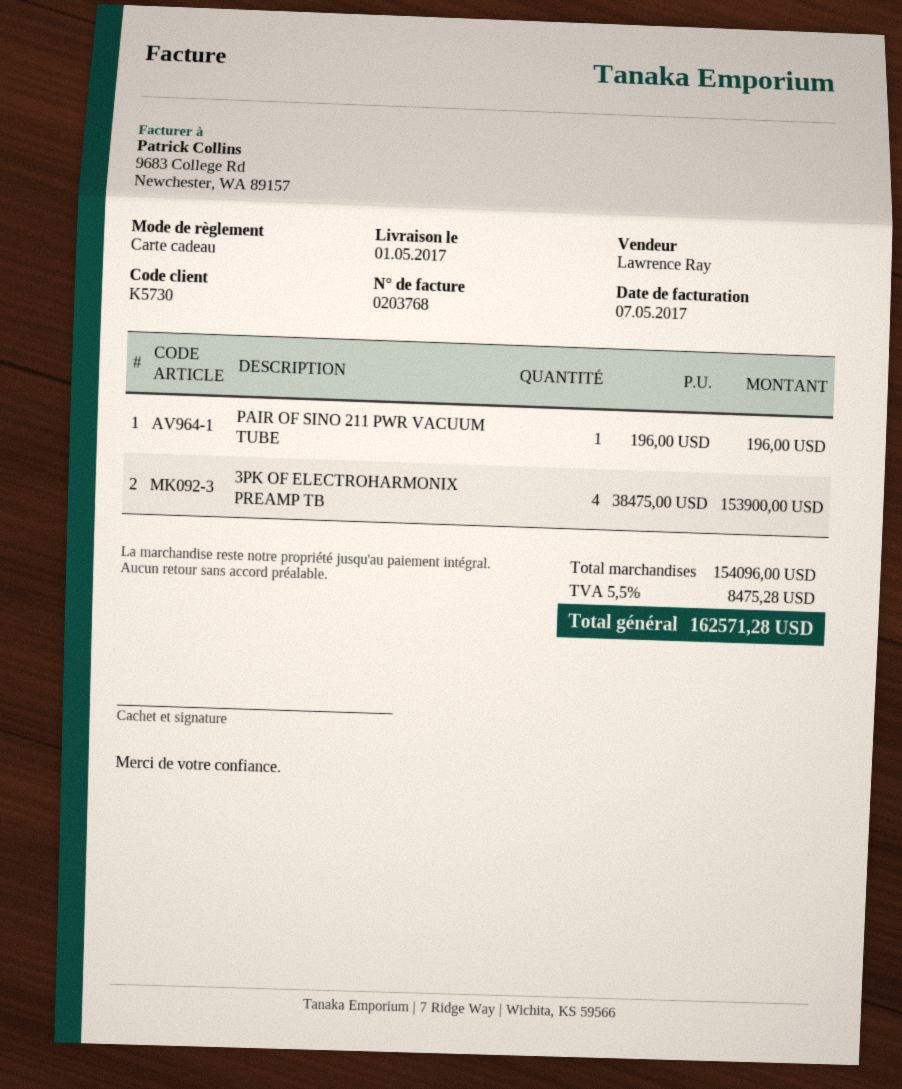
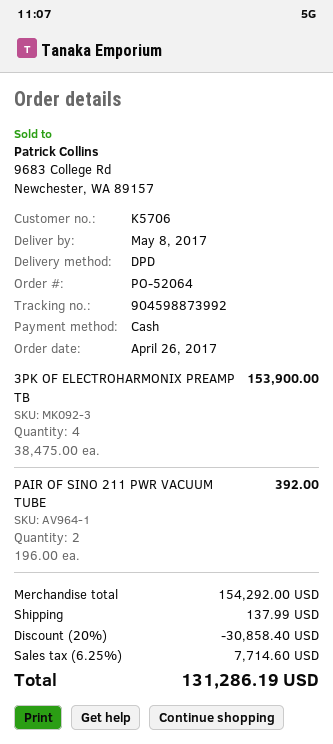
delivery date: 2017-05-01 -> 2017-05-08
customer number: K5730 -> K5706
payment method: gift card -> cash
PAIR OF SINO 211 PWR VACUUM TUBE: 1 x 196.00 = 196.00 -> 2 x 196.00 = 392.00
subtotal: 154096.00 -> 154292.00
discount: none -> 20% = 30858.40
shipping: none -> 137.99
tax: 5.5% = 8475.28 -> 6.25% = 7714.60
total: 162571.28 -> 131286.19

